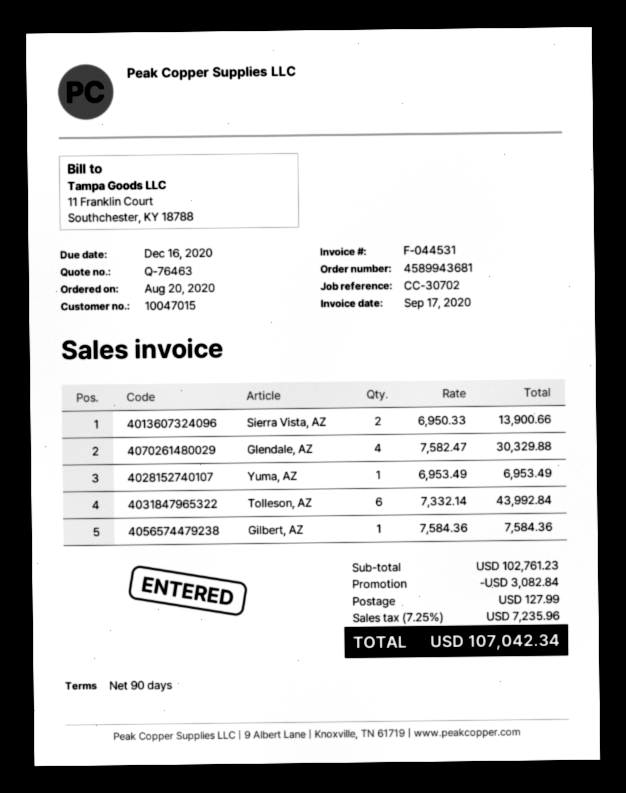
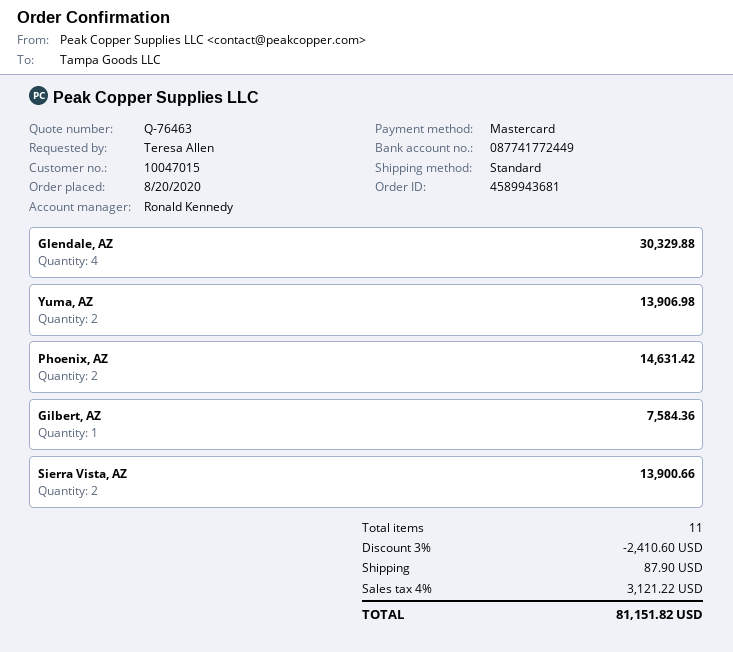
Yuma, AZ: 1 for 6953.49 -> 2 for 13906.98
Tolleson, AZ: 6 for 43992.84 -> none
Phoenix, AZ: none -> 2 for 14631.42
discount: 3082.84 -> 2410.60
shipping: 127.99 -> 87.90
tax: 7.25% = 7235.96 -> 4% = 3121.22
total: 107042.34 -> 81151.82

